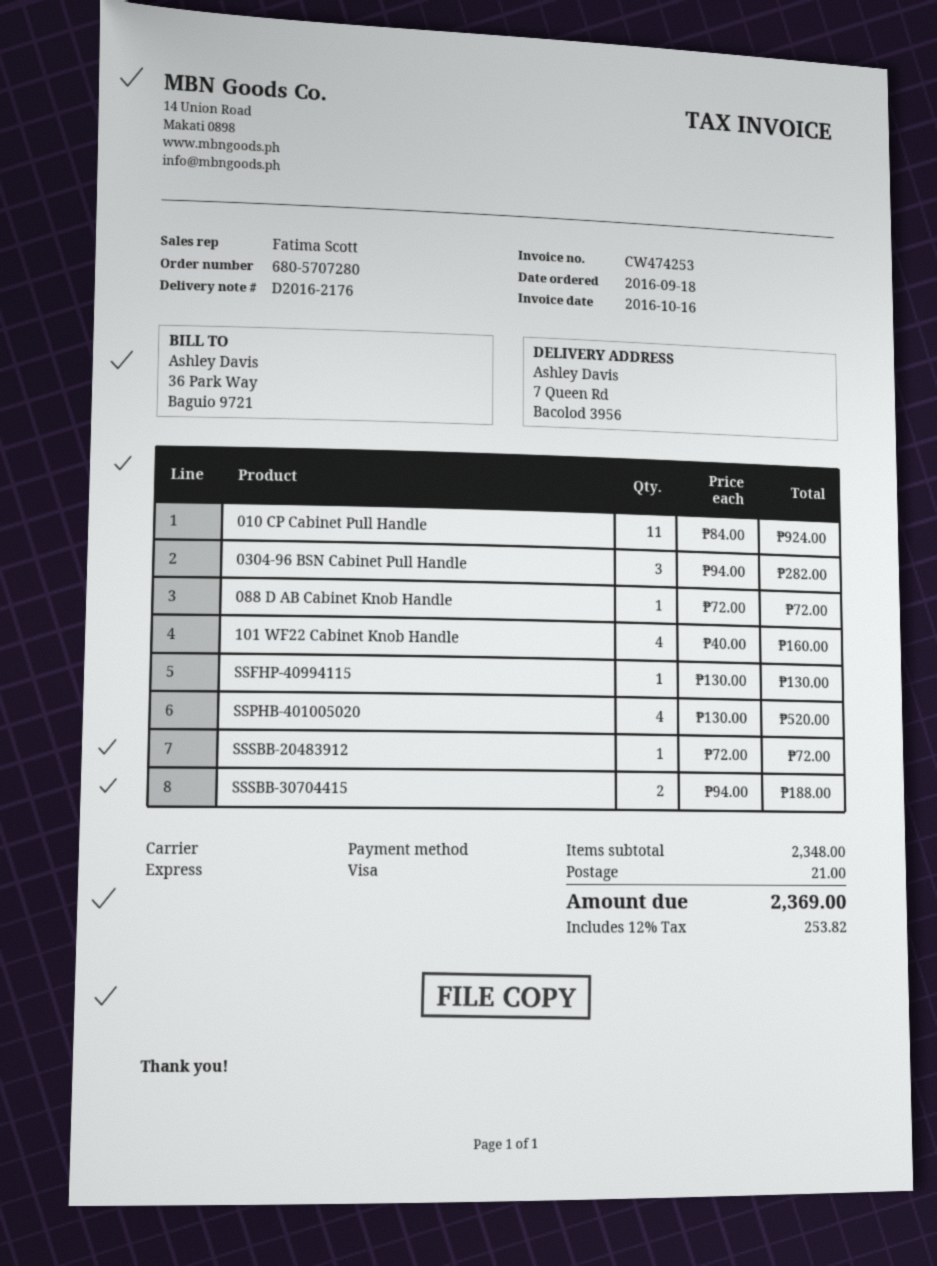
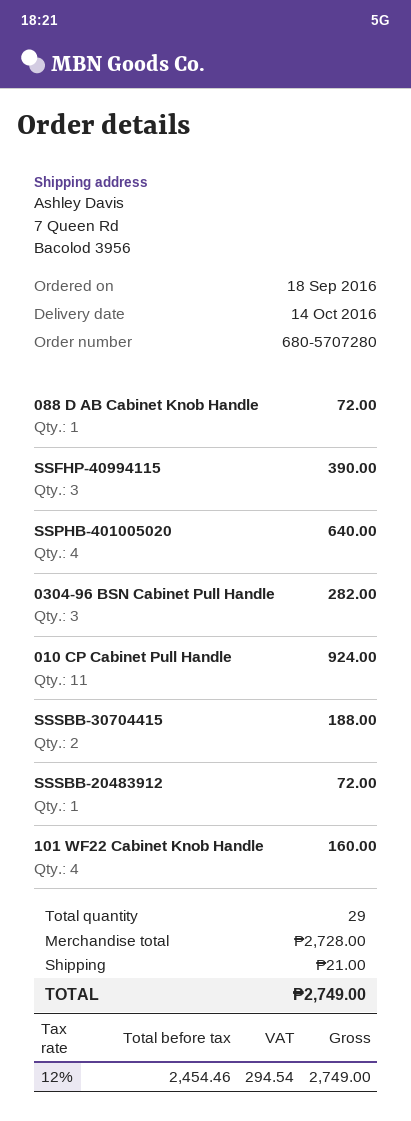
SSFHP-40994115: 1 for 130.00 -> 3 for 390.00
SSPHB-401005020: 4 for 520.00 -> 4 for 640.00
subtotal: 2348.00 -> 2728.00
tax: 12% = 253.82 -> 12% = 294.54
total: 2369.00 -> 2749.00

